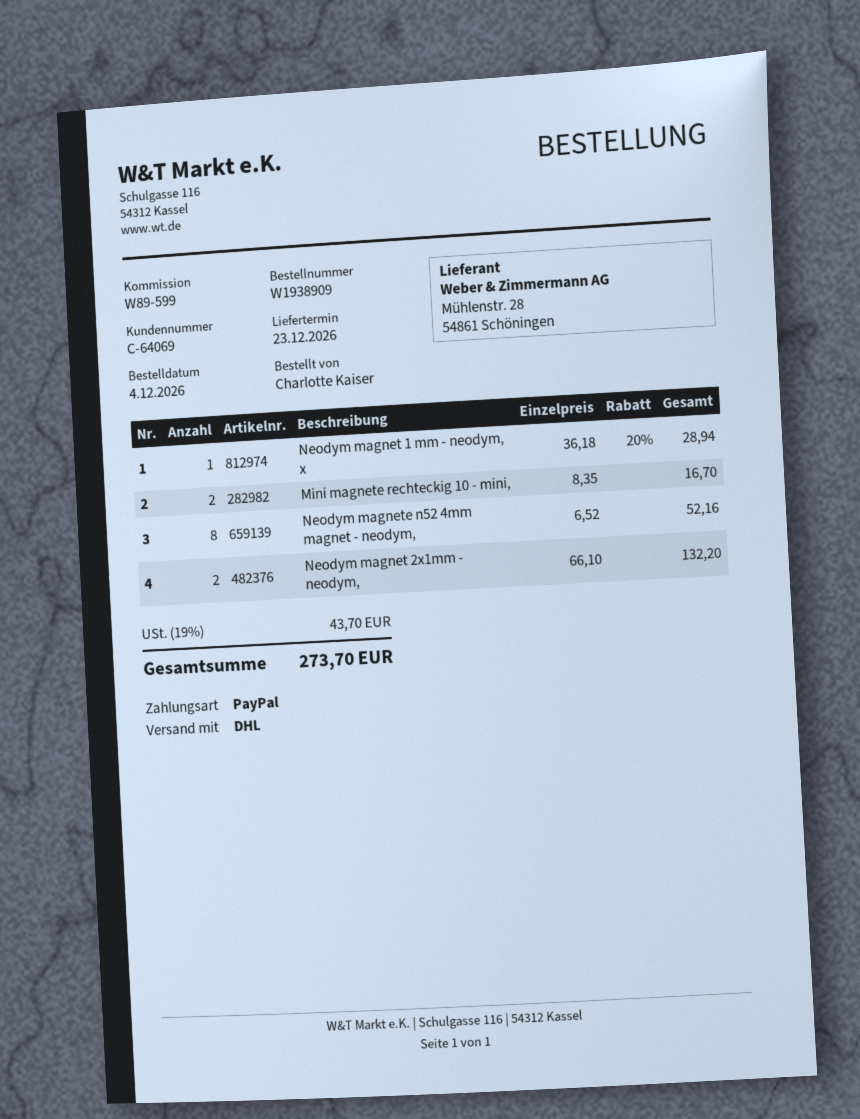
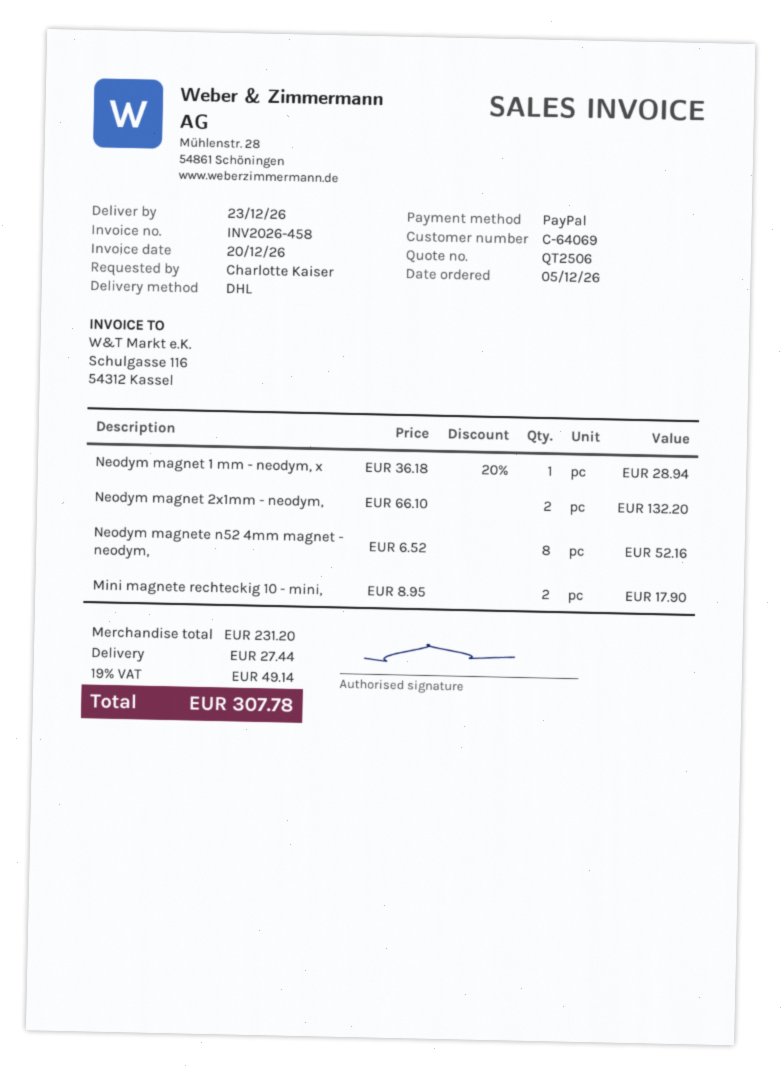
order date: 2026-12-04 -> 2026-12-05
Mini magnete rechteckig 10 - mini,: 2 x 8.35 = 16.70 -> 2 x 8.95 = 17.90
shipping: none -> 27.44
tax: 19% = 43.70 -> 19% = 49.14
total: 273.70 -> 307.78

